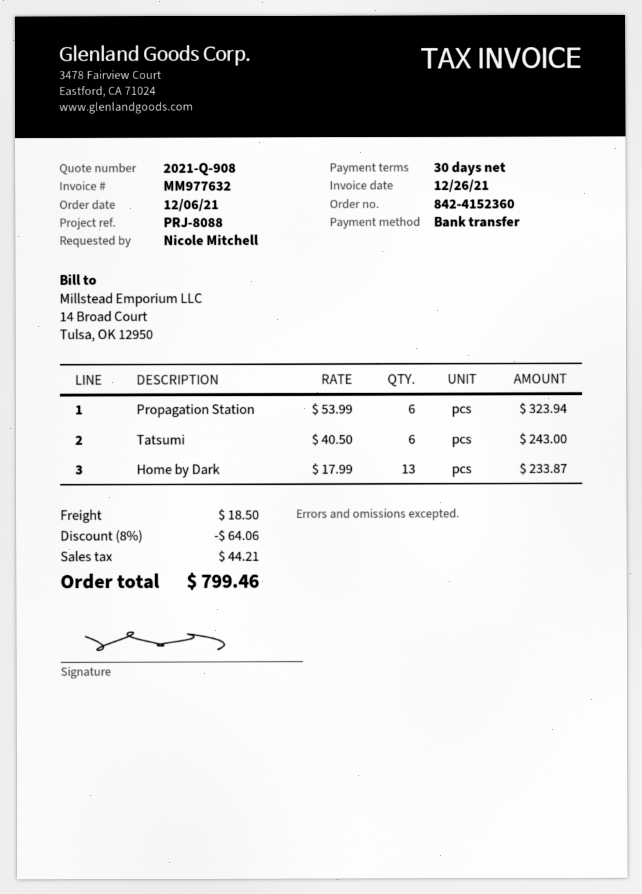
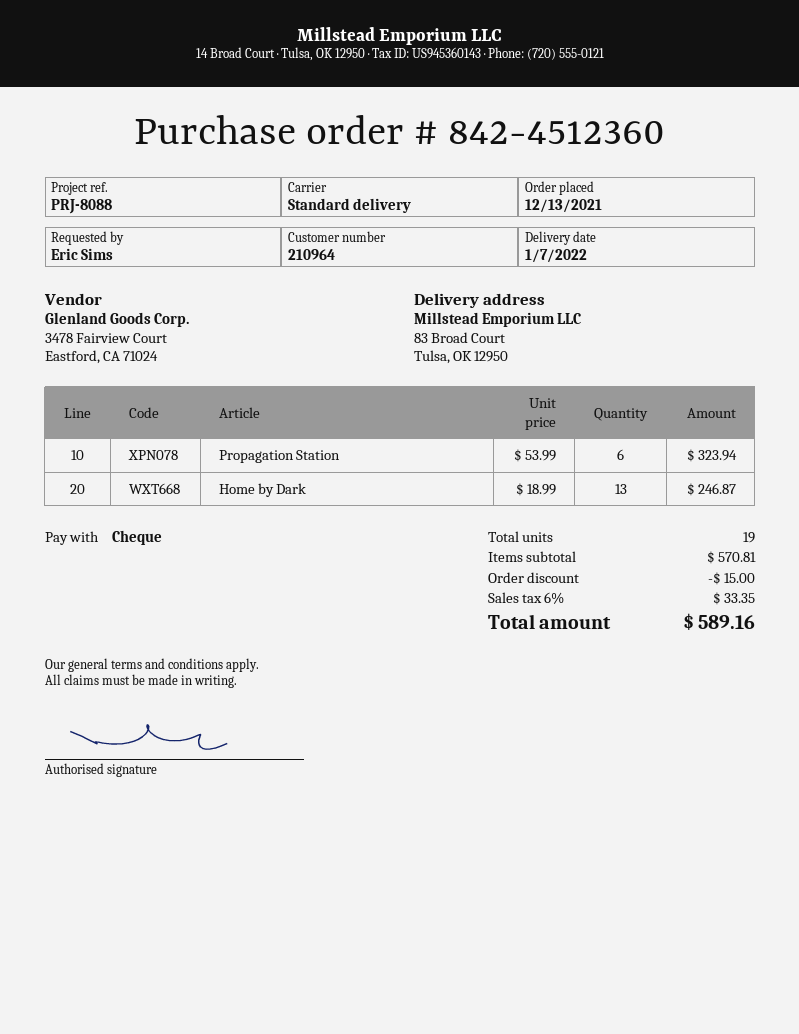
order number: 842-4152360 -> 842-4512360
order date: 2021-12-06 -> 2021-12-13
ordered by: Nicole Mitchell -> Eric Sims
payment method: bank transfer -> cheque
Tatsumi: 6 x 40.50 = 243.00 -> none
Home by Dark: 13 x 17.99 = 233.87 -> 13 x 18.99 = 246.87
discount: 64.06 -> 15.00
shipping: 18.50 -> none
tax: 44.21 -> 33.35
total: 799.46 -> 589.16

